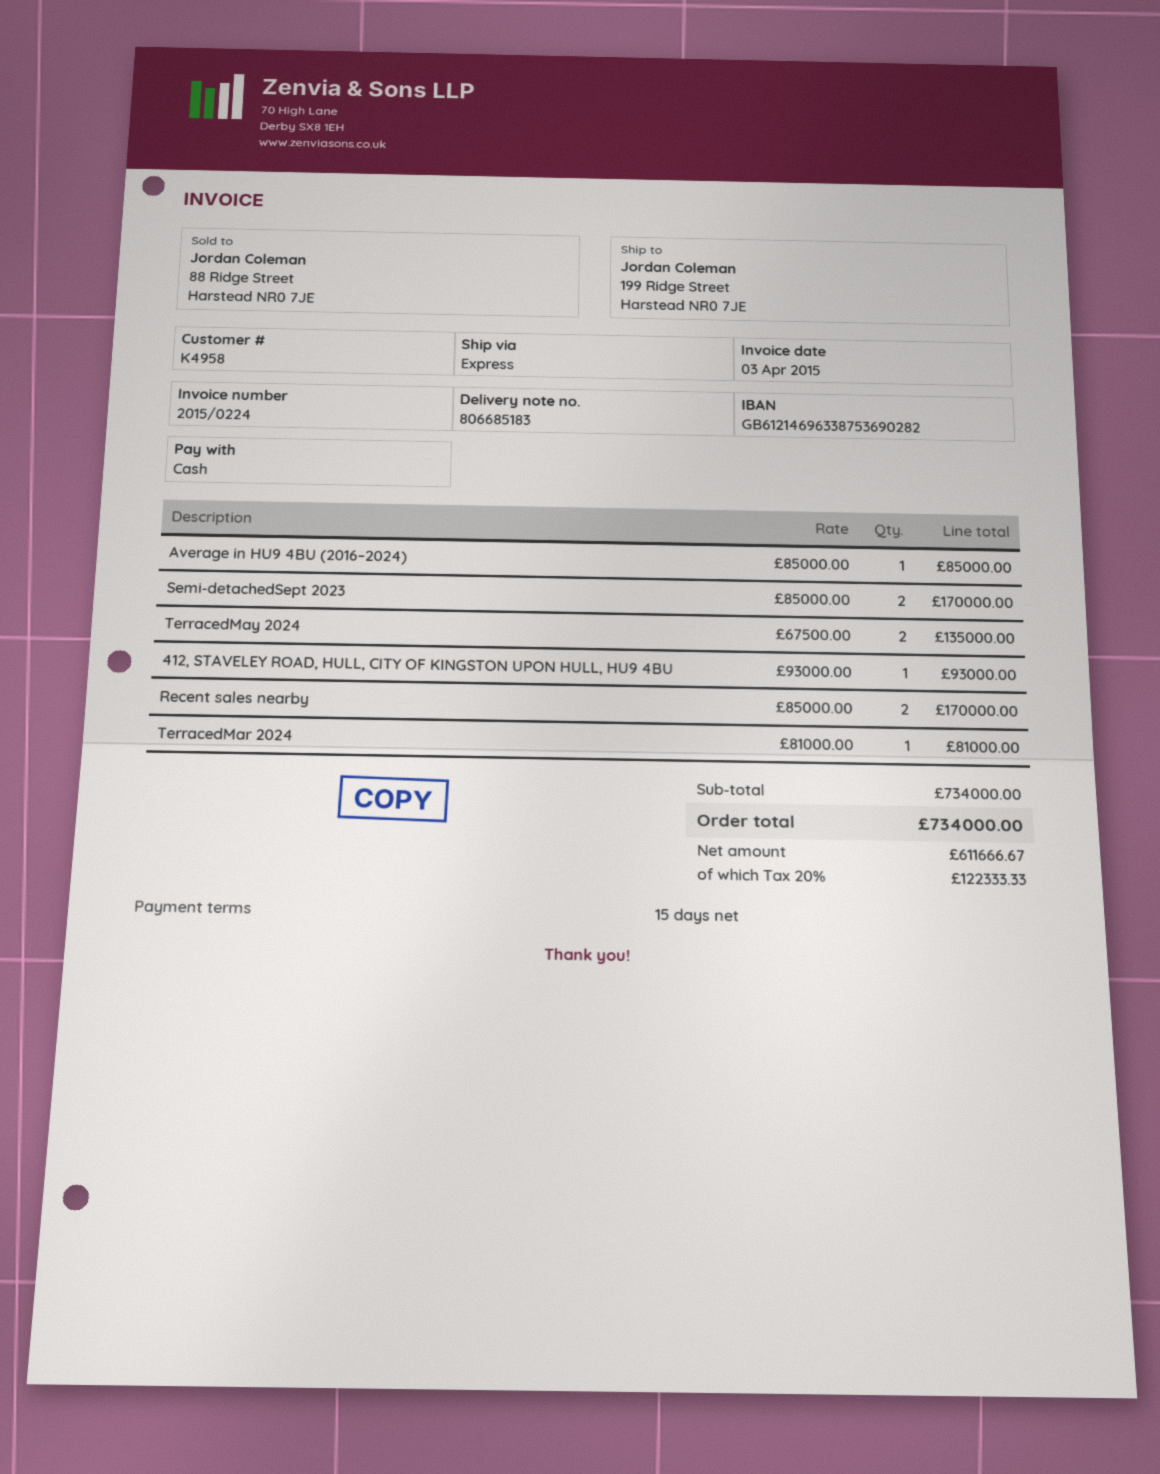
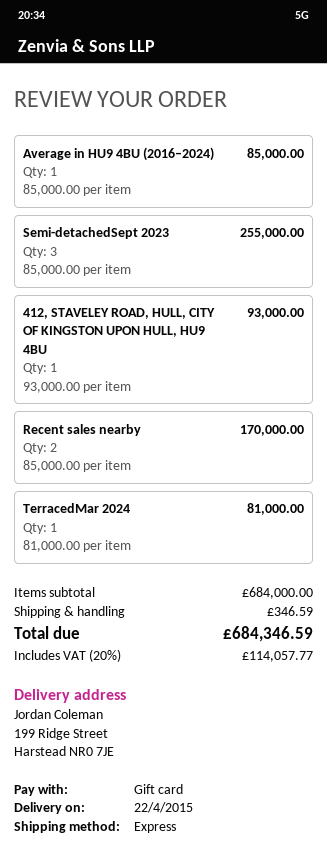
payment method: cash -> gift card
Semi-detachedSept 2023: 2 x 85000.00 = 170000.00 -> 3 x 85000.00 = 255000.00
TerracedMay 2024: 2 x 67500.00 = 135000.00 -> none
subtotal: 734000.00 -> 684000.00
shipping: none -> 346.59
tax: 20% = 122333.33 -> 20% = 114057.77
total: 734000.00 -> 684346.59

